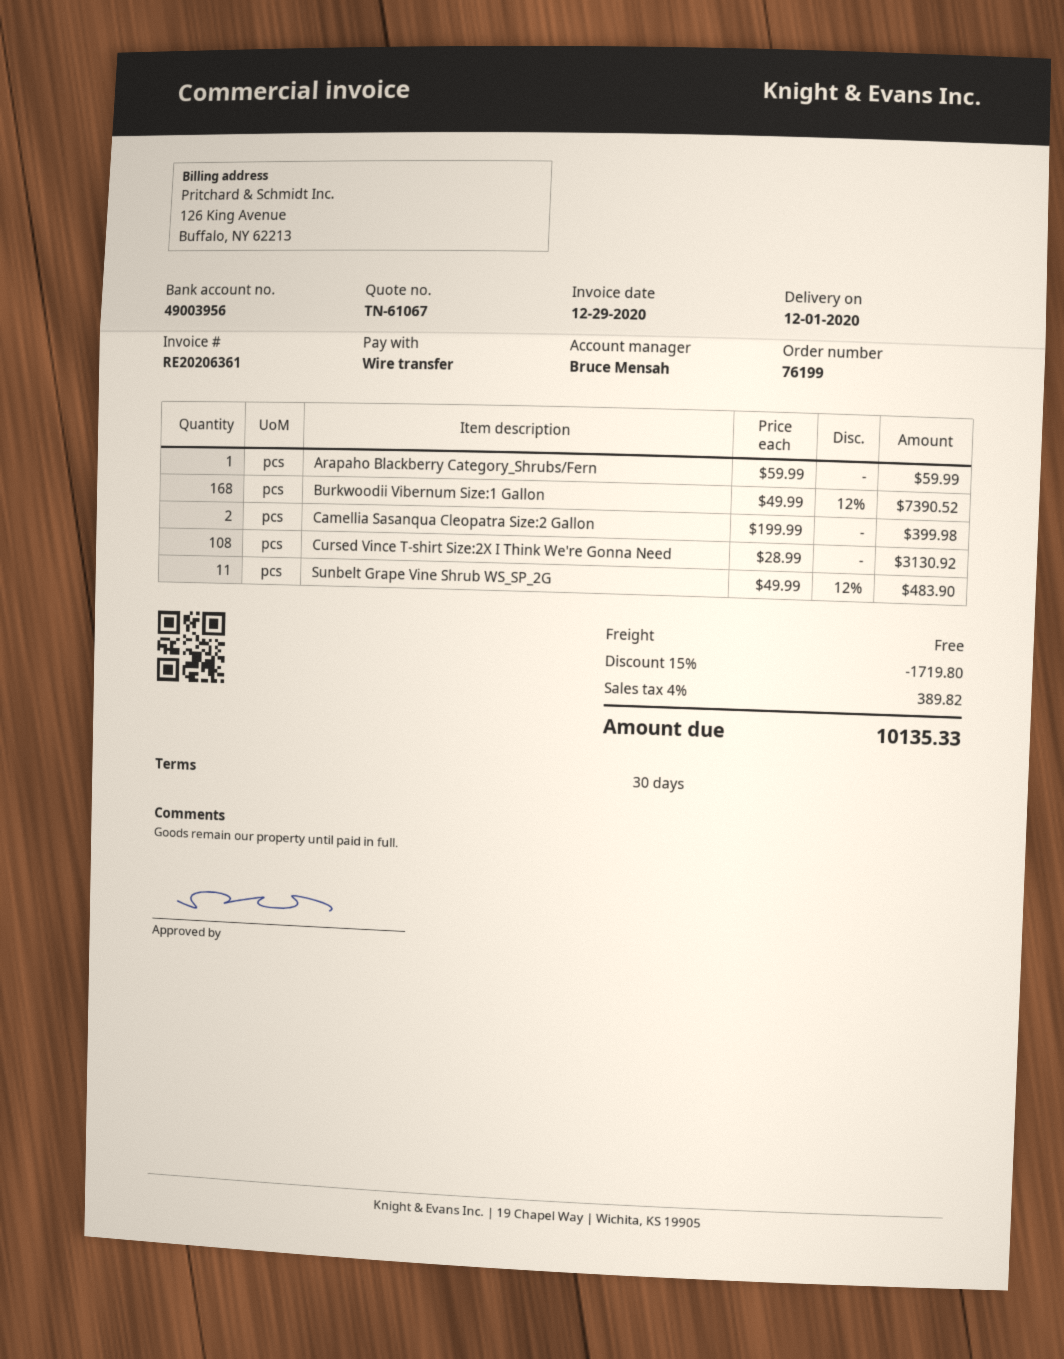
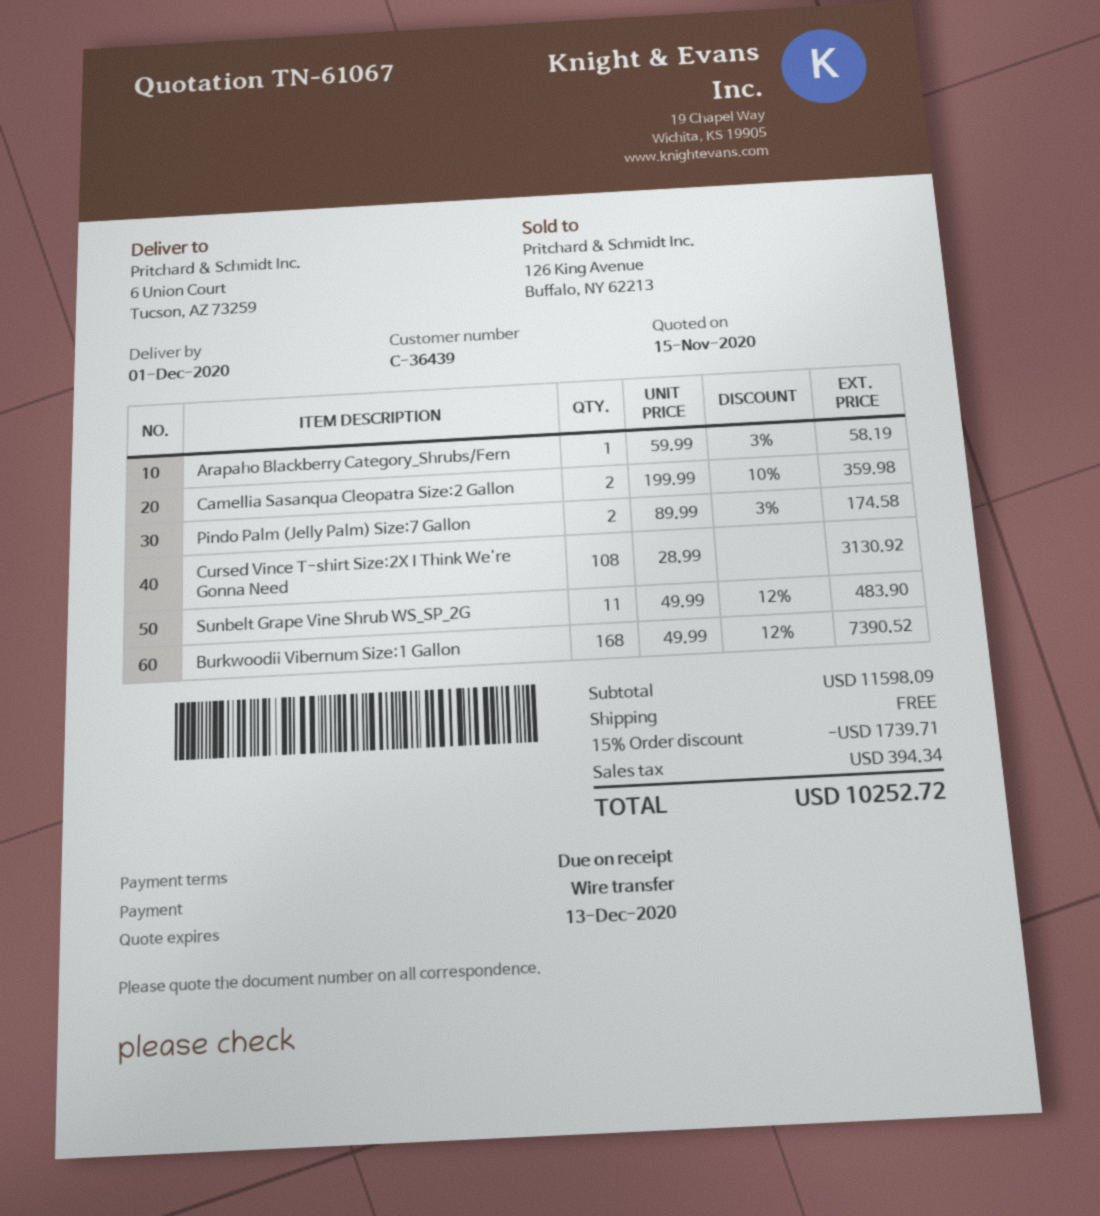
payment terms: 30 days -> on receipt
Arapaho Blackberry Category_Shrubs/Fern: 1 x 59.99 = 59.99 -> 1 x 59.99 - 3% = 58.19
Camellia Sasanqua Cleopatra Size:2 Gallon: 2 x 199.99 = 399.98 -> 2 x 199.99 - 10% = 359.98
Pindo Palm (Jelly Palm) Size:7 Gallon: none -> 2 x 89.99 - 3% = 174.58
discount: 15% = 1719.80 -> 15% = 1739.71
tax: 389.82 -> 394.34
total: 10135.33 -> 10252.72

